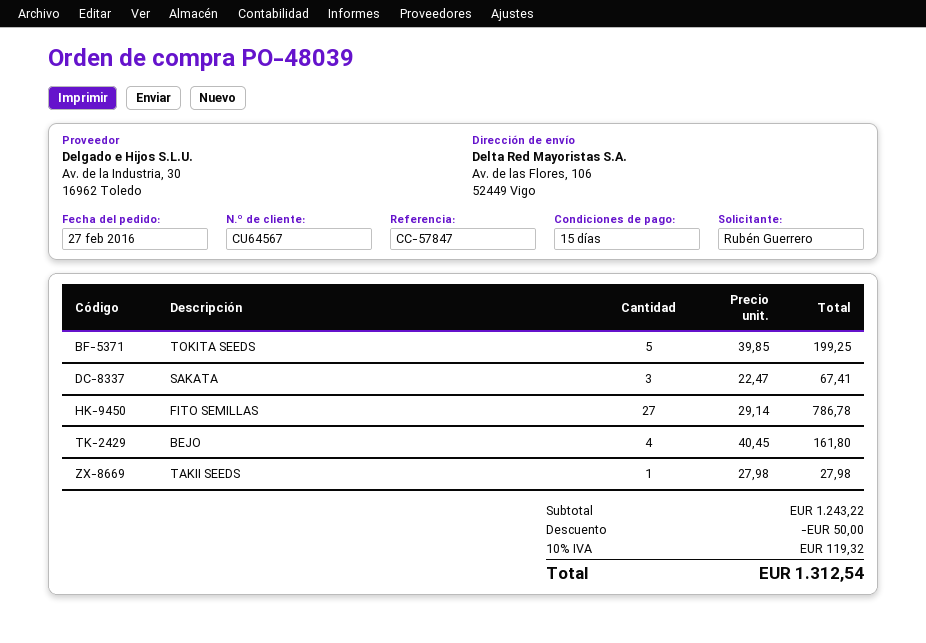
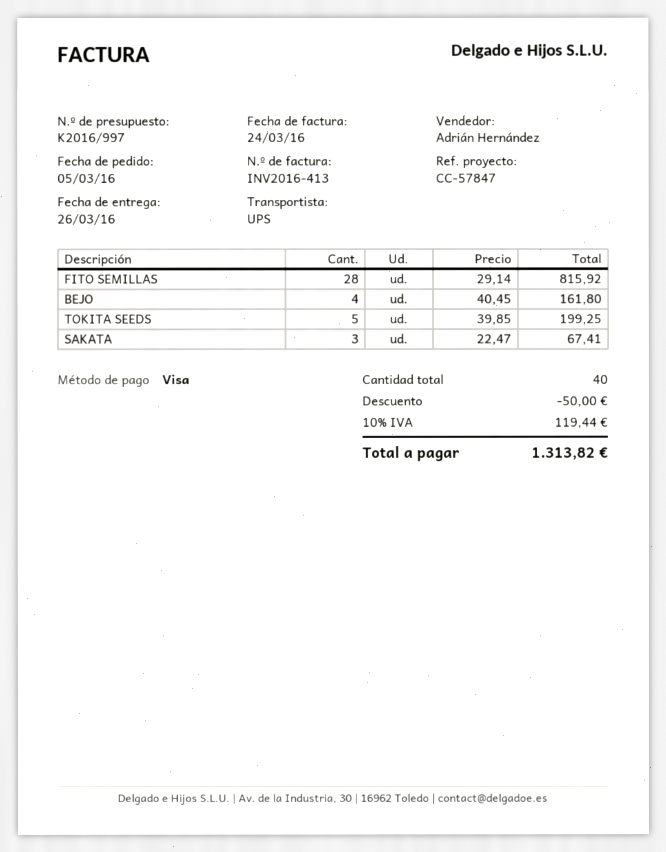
order date: 2016-02-27 -> 2016-03-05
FITO SEMILLAS: 27 x 29.14 = 786.78 -> 28 x 29.14 = 815.92
TAKII SEEDS: 1 x 27.98 = 27.98 -> none
tax: 10% = 119.32 -> 10% = 119.44
total: 1312.54 -> 1313.82

